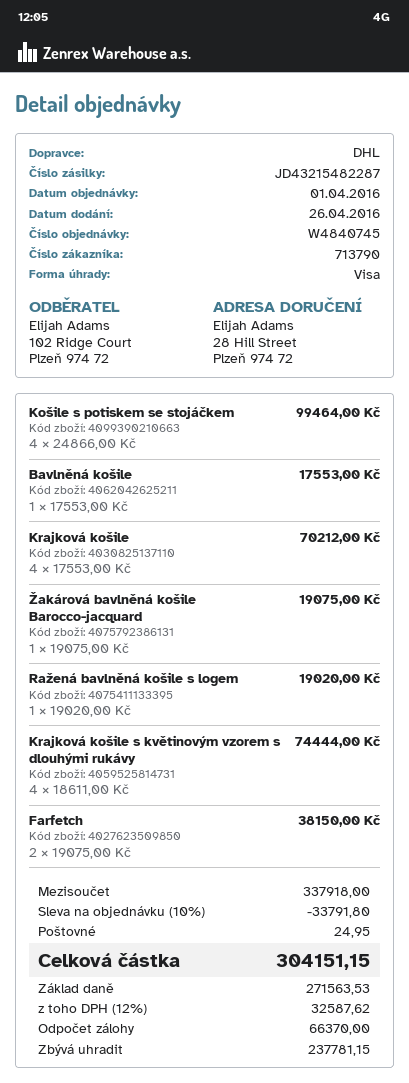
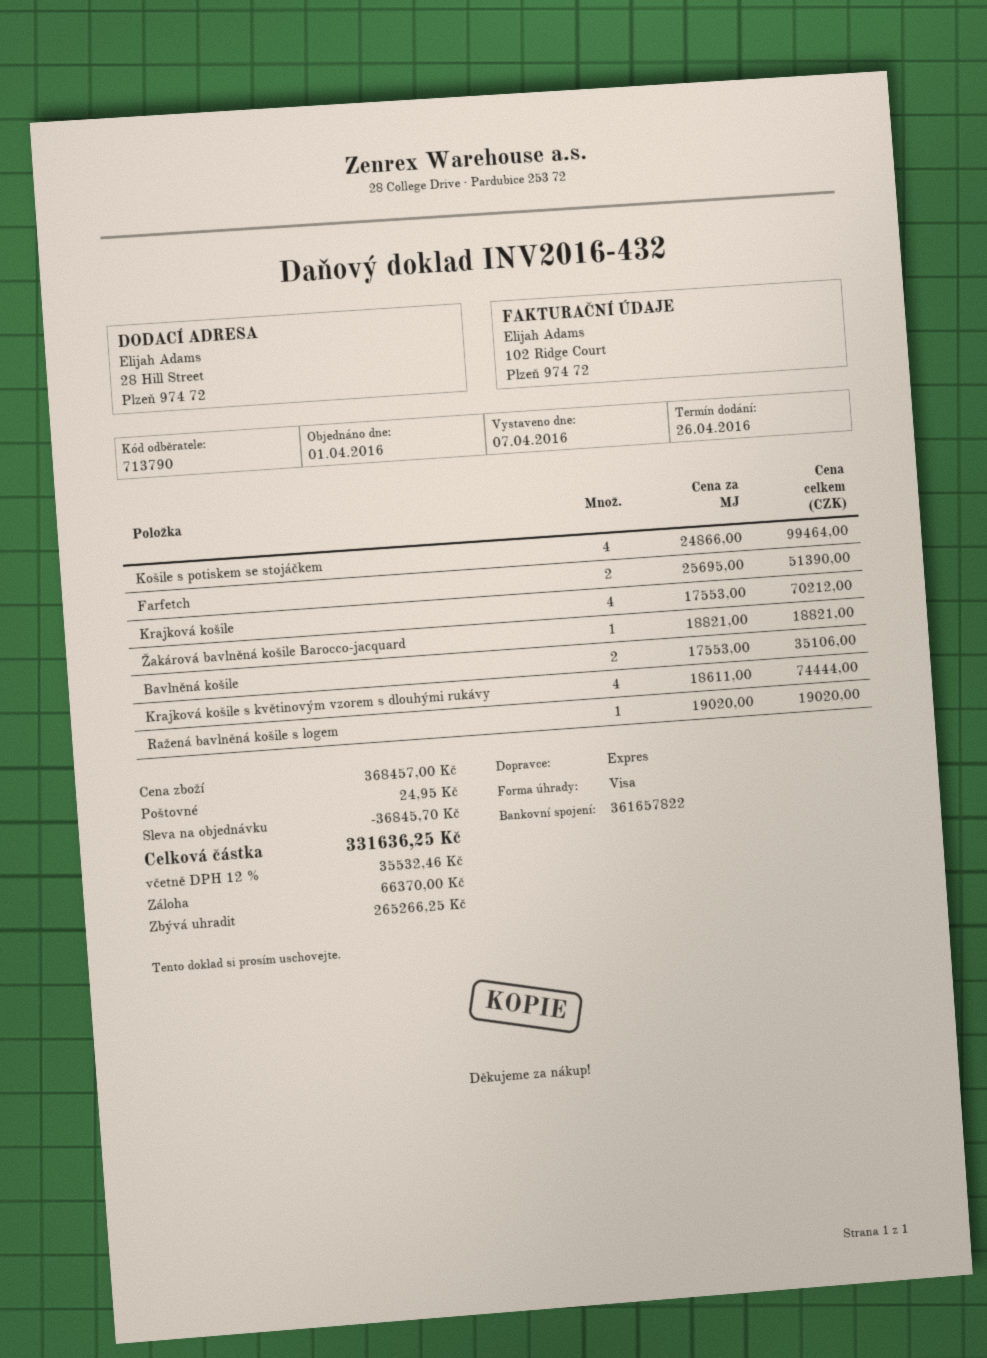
shipping method: DHL -> express
Bavlněná košile: 1 x 17553.00 = 17553.00 -> 2 x 17553.00 = 35106.00
Žakárová bavlněná košile Barocco-jacquard: 1 x 19075.00 = 19075.00 -> 1 x 18821.00 = 18821.00
Farfetch: 2 x 19075.00 = 38150.00 -> 2 x 25695.00 = 51390.00
subtotal: 337918.00 -> 368457.00
discount: 33791.80 -> 36845.70
tax: 12% = 32587.62 -> 12% = 35532.46
total: 304151.15 -> 331636.25
balance: 237781.15 -> 265266.25

